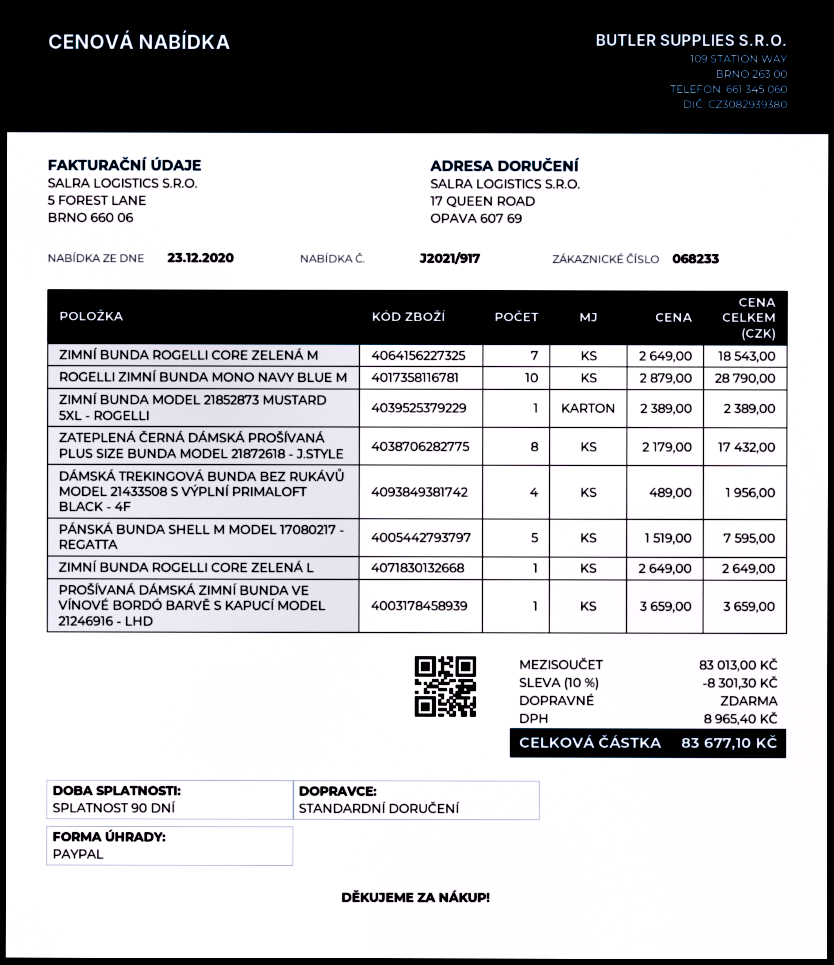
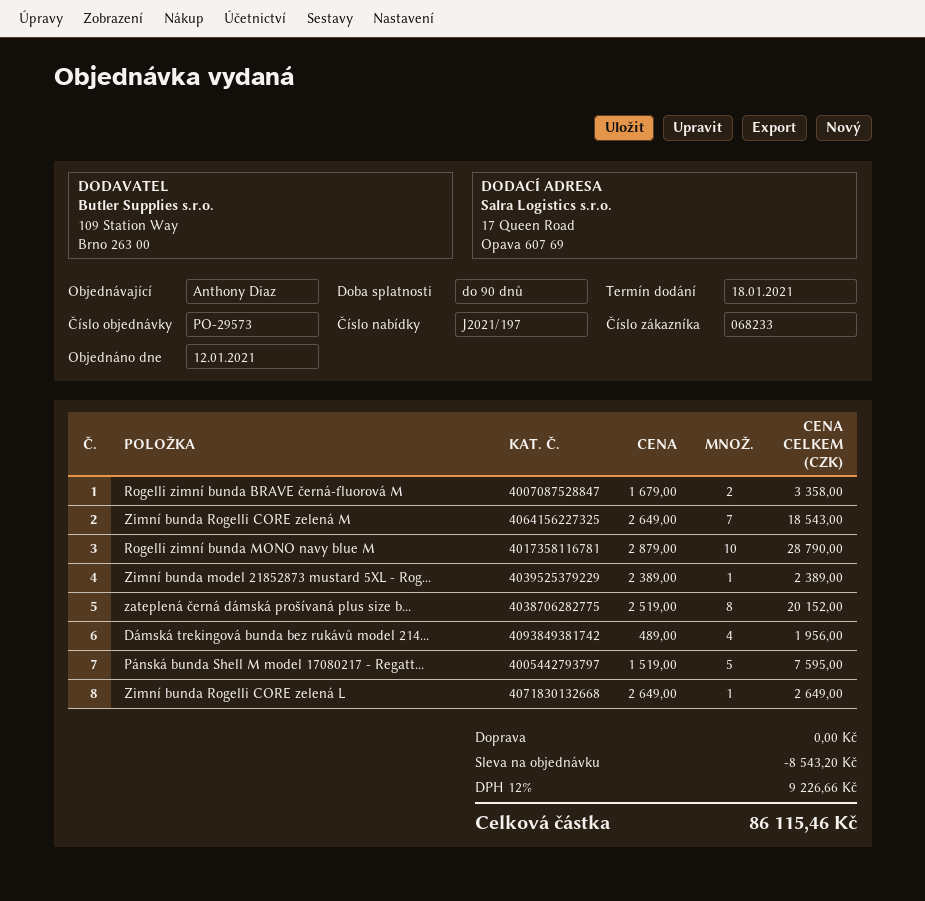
quote number: J2021/917 -> J2021/197
ZATEPLENÁ ČERNÁ DÁMSKÁ PROŠÍVANÁ PLUS SIZE BUNDA MODEL 21872618 - J.STYLE: 8 x 2179.00 = 17432.00 -> 8 x 2519.00 = 20152.00
PROŠÍVANÁ DÁMSKÁ ZIMNÍ BUNDA VE VÍNOVÉ BORDÓ BARVĚ S KAPUCÍ MODEL 21246916 - LHD: 1 x 3659.00 = 3659.00 -> none
Rogelli zimní bunda BRAVE černá-fluorová M: none -> 2 x 1679.00 = 3358.00
discount: 8301.30 -> 8543.20
tax: 8965.40 -> 9226.66
total: 83677.10 -> 86115.46

